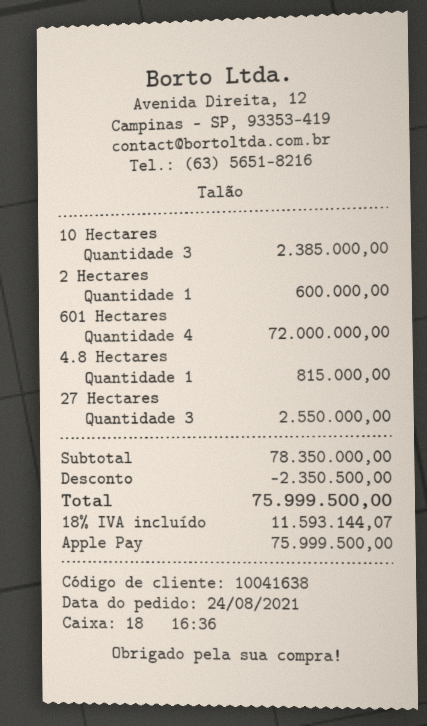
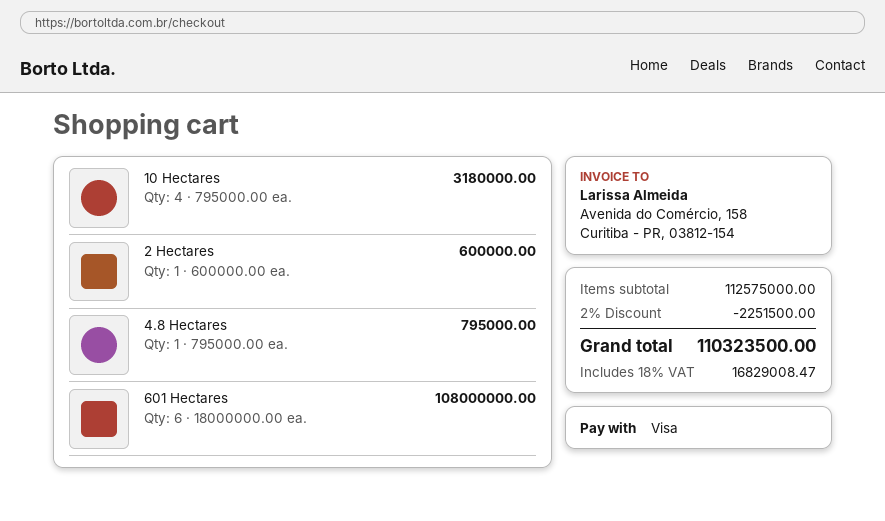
payment method: Apple Pay -> Visa
10 Hectares: 3 for 2385000.00 -> 4 for 3180000.00
601 Hectares: 4 for 72000000.00 -> 6 for 108000000.00
4.8 Hectares: 1 for 815000.00 -> 1 for 795000.00
27 Hectares: 3 for 2550000.00 -> none
subtotal: 78350000.00 -> 112575000.00
discount: 2350500.00 -> 2251500.00
tax: 18% = 11593144.07 -> 18% = 16829008.47
total: 75999500.00 -> 110323500.00

